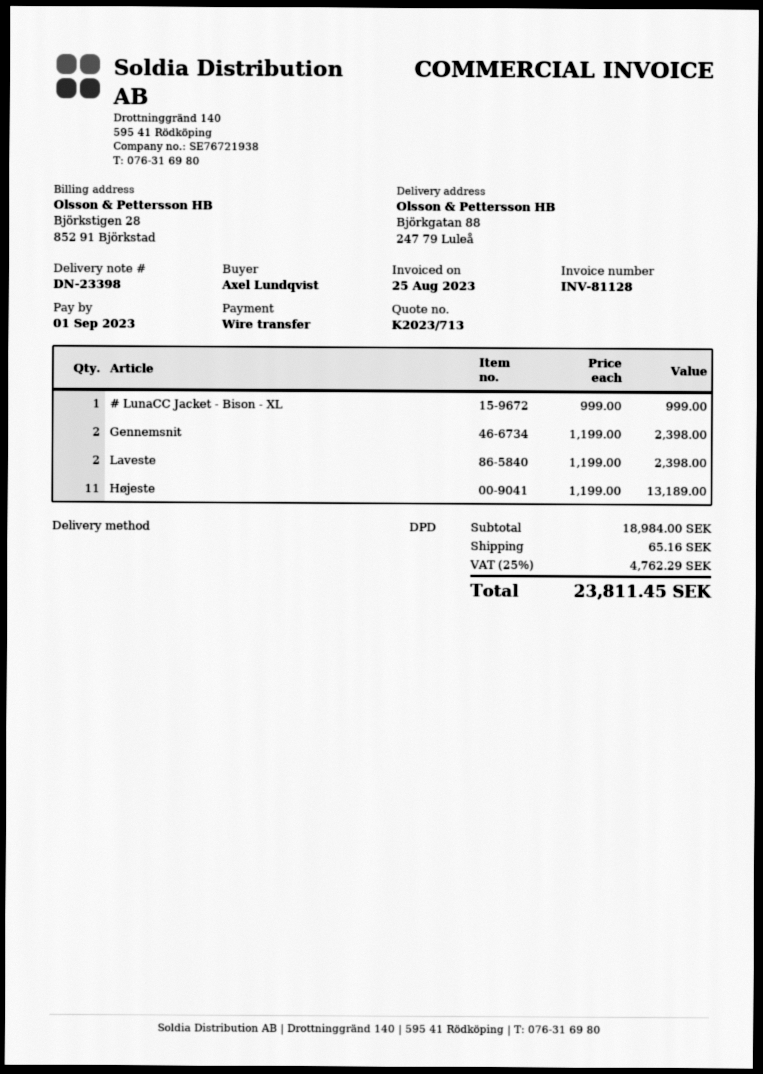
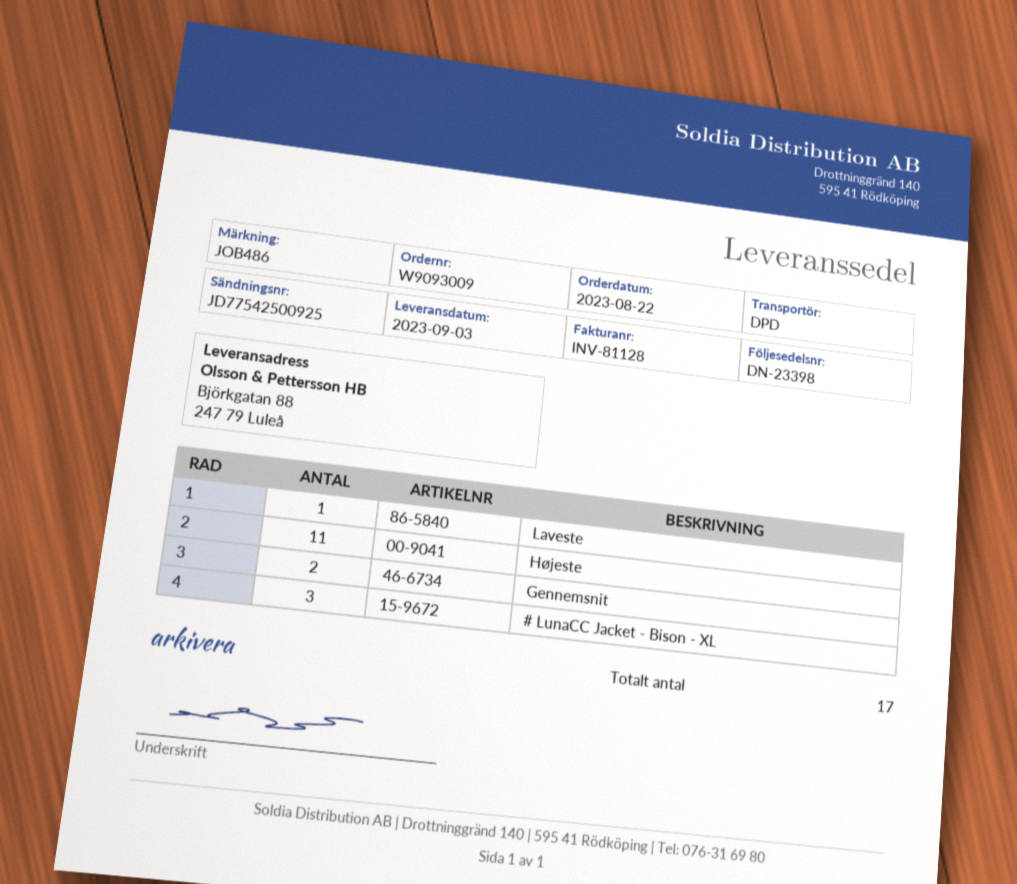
# LunaCC Jacket - Bison - XL: 1 -> 3
Laveste: 2 -> 1

